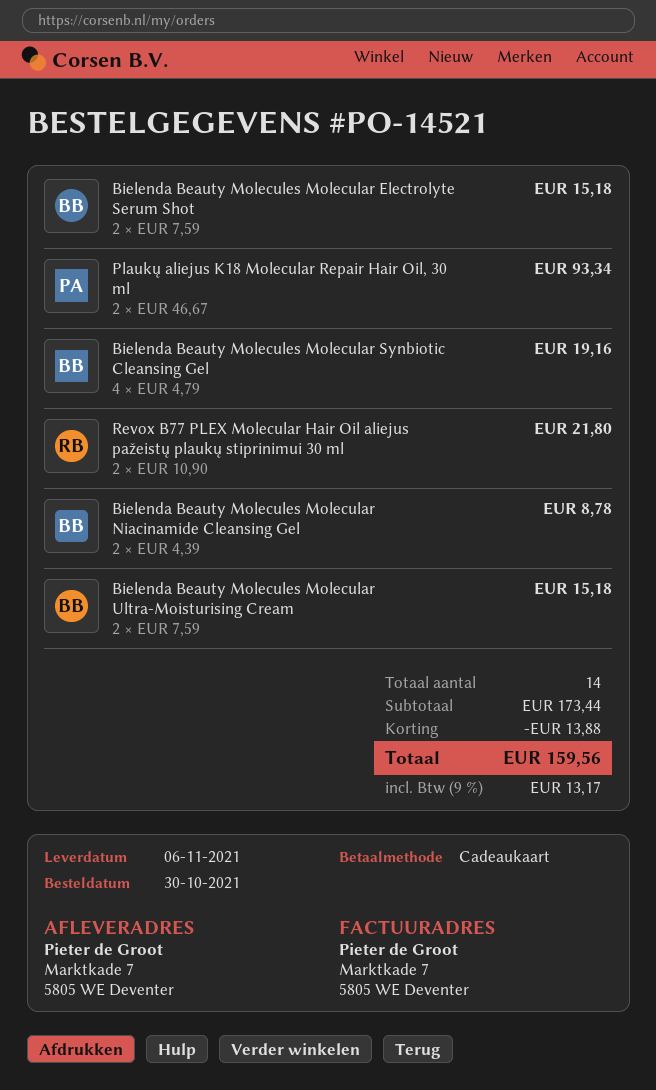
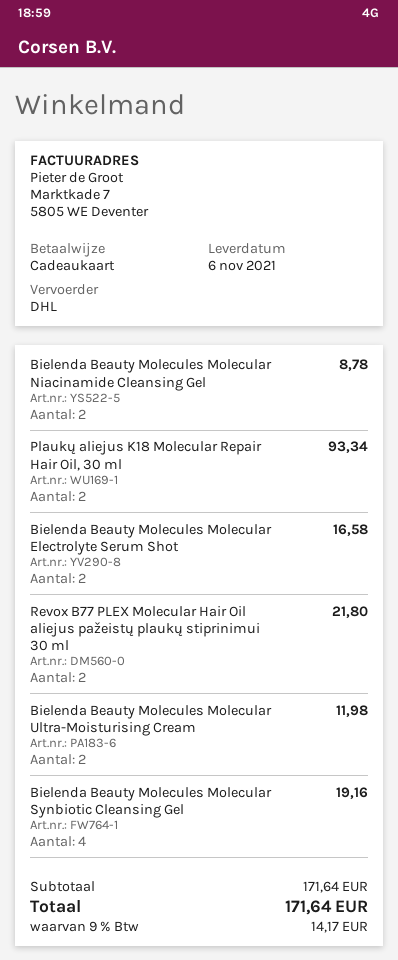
Bielenda Beauty Molecules Molecular Electrolyte Serum Shot: 2 for 15.18 -> 2 for 16.58
Bielenda Beauty Molecules Molecular Ultra-Moisturising Cream: 2 for 15.18 -> 2 for 11.98
subtotal: 173.44 -> 171.64
discount: 13.88 -> none
tax: 9% = 13.17 -> 9% = 14.17
total: 159.56 -> 171.64

